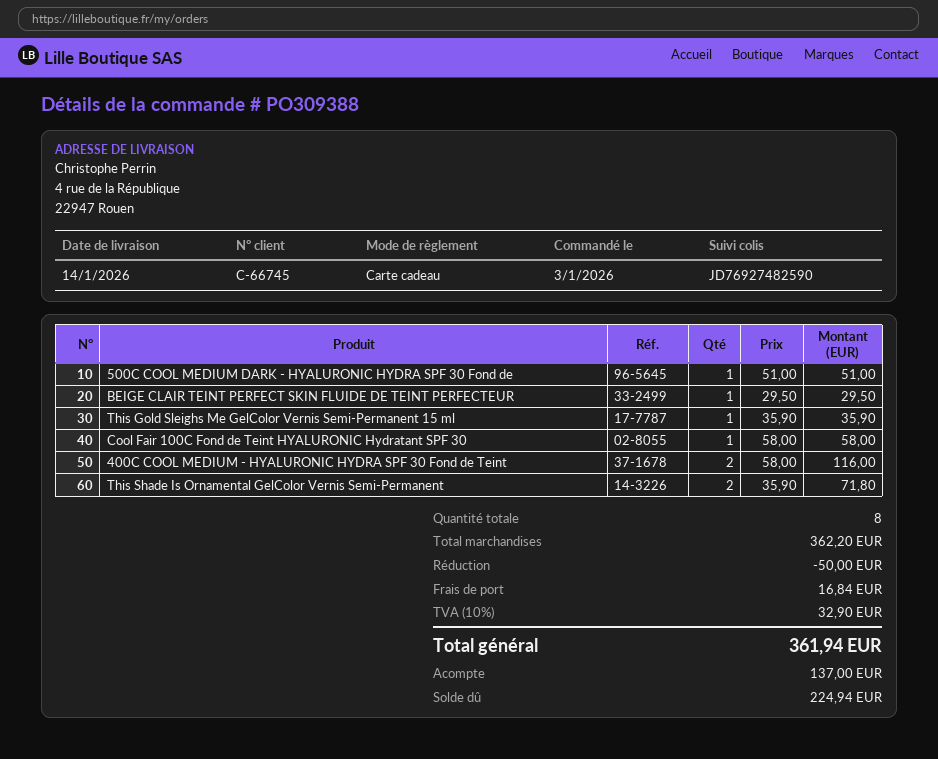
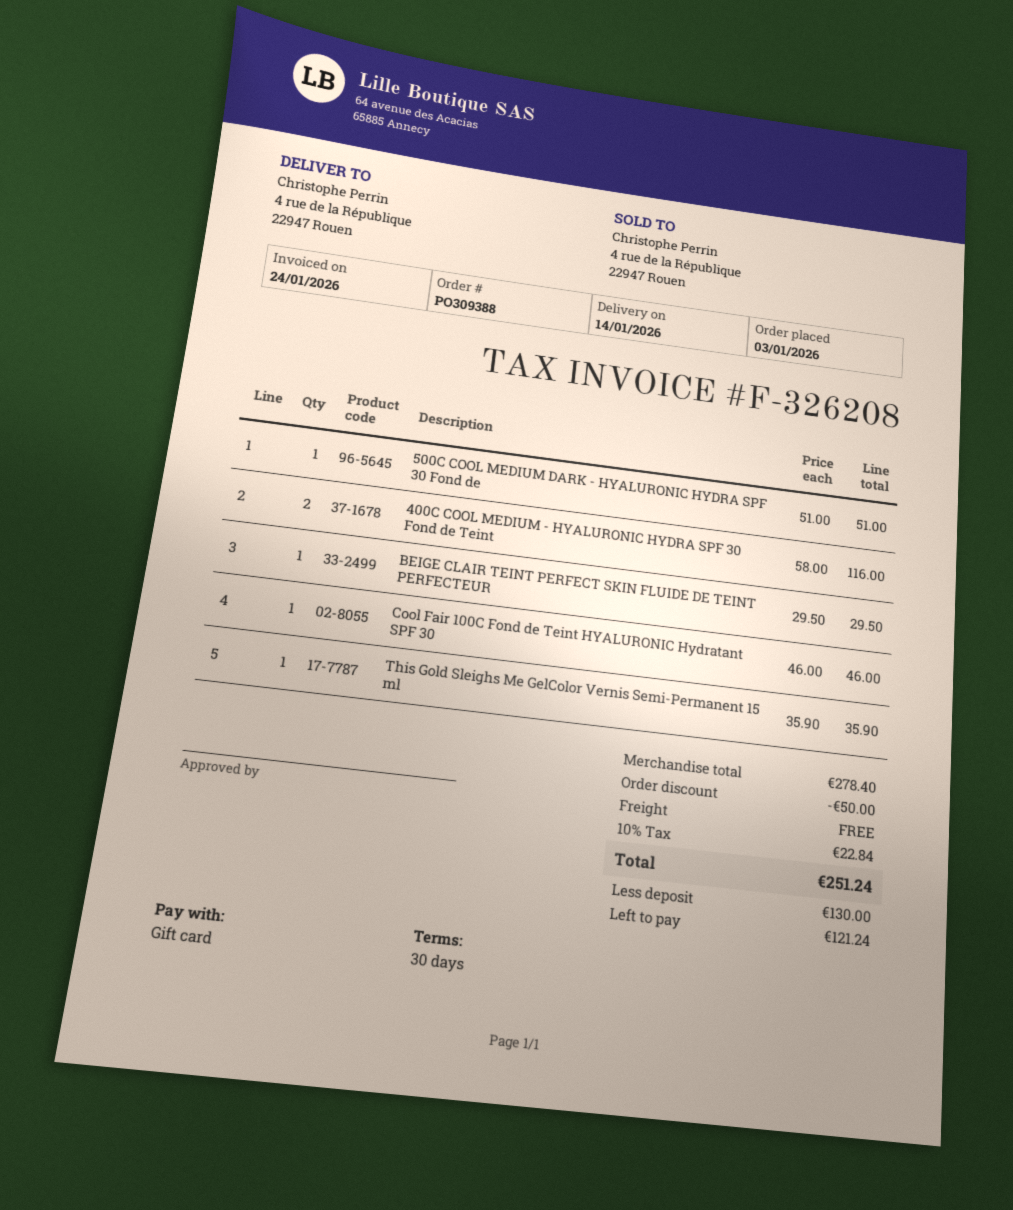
Cool Fair 100C Fond de Teint HYALURONIC Hydratant SPF 30: 1 x 58.00 = 58.00 -> 1 x 46.00 = 46.00
This Shade Is Ornamental GelColor Vernis Semi-Permanent: 2 x 35.90 = 71.80 -> none
subtotal: 362.20 -> 278.40
shipping: 16.84 -> 0.00
tax: 10% = 32.90 -> 10% = 22.84
total: 361.94 -> 251.24
deposit: 137.00 -> 130.00
balance: 224.94 -> 121.24

